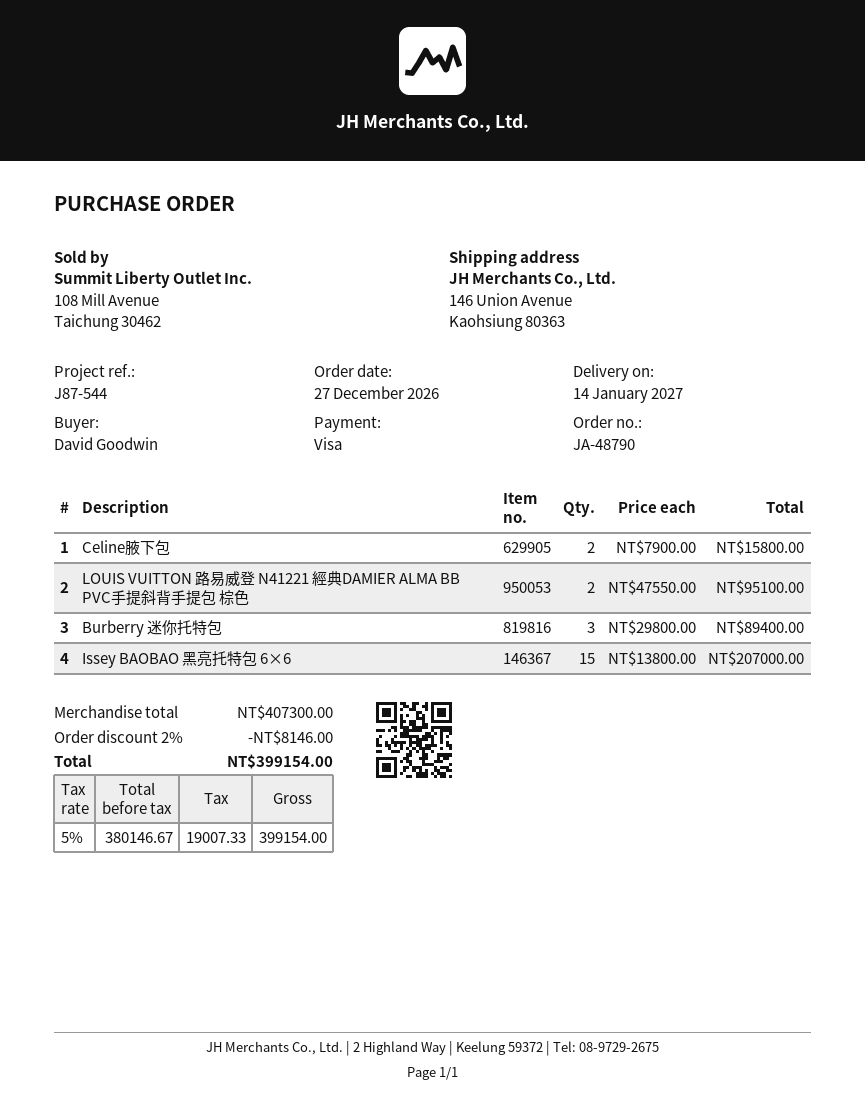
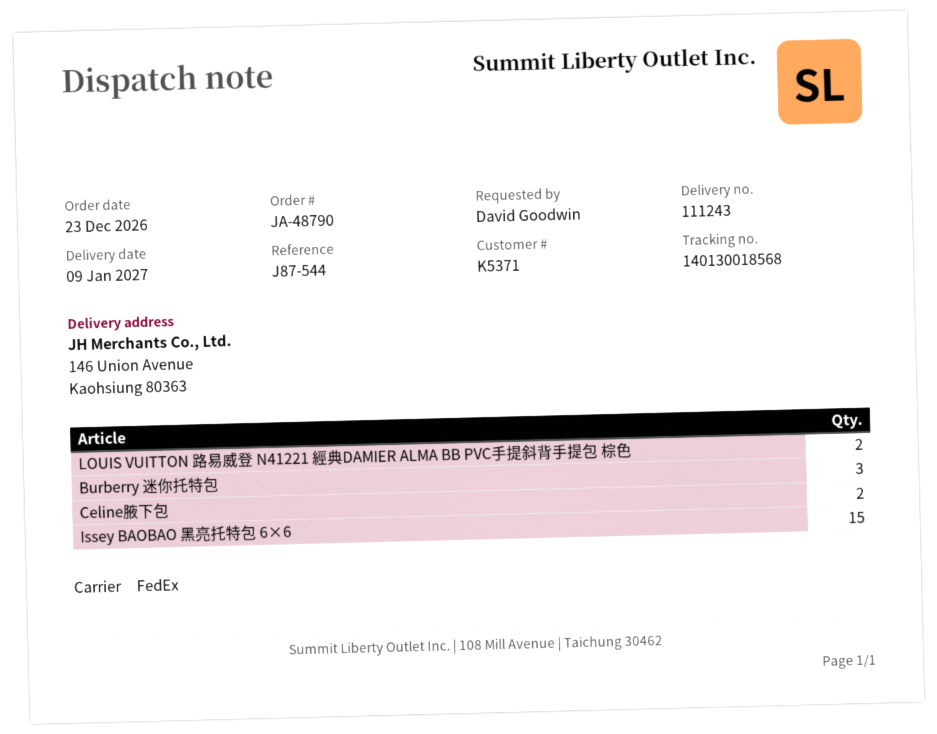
order date: 2026-12-27 -> 2026-12-23
delivery date: 2027-01-14 -> 2027-01-09

